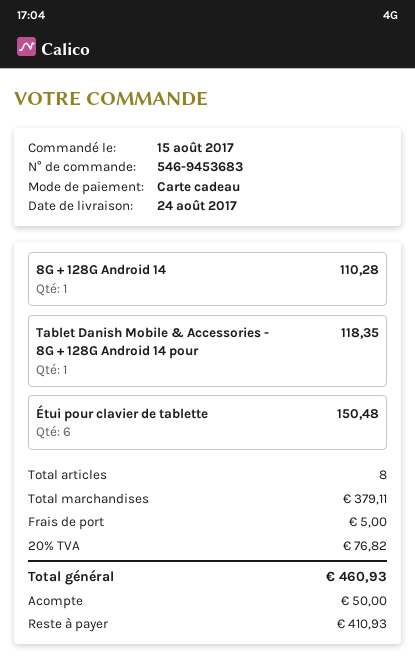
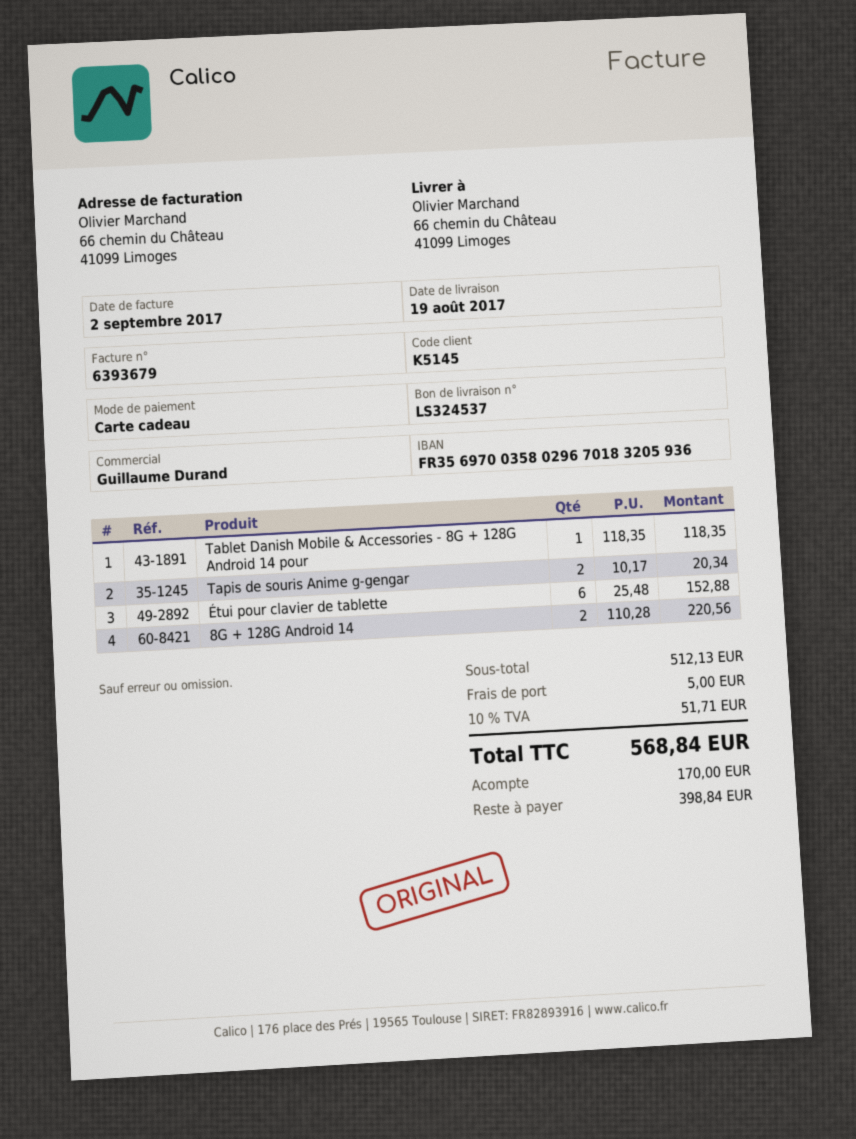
delivery date: 2017-08-24 -> 2017-08-19
8G + 128G Android 14: 1 for 110.28 -> 2 for 220.56
Étui pour clavier de tablette: 6 for 150.48 -> 6 for 152.88
Tapis de souris Anime g-gengar: none -> 2 for 20.34
subtotal: 379.11 -> 512.13
tax: 20% = 76.82 -> 10% = 51.71
total: 460.93 -> 568.84
deposit: 50.00 -> 170.00
balance: 410.93 -> 398.84

